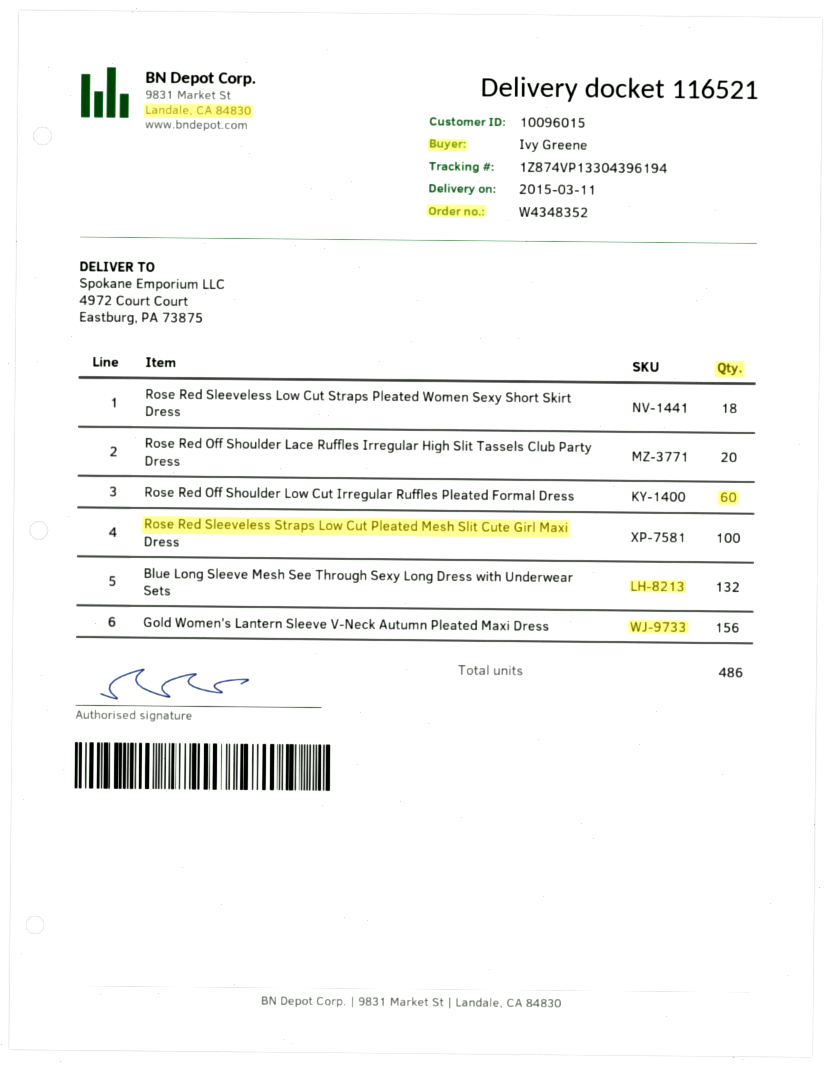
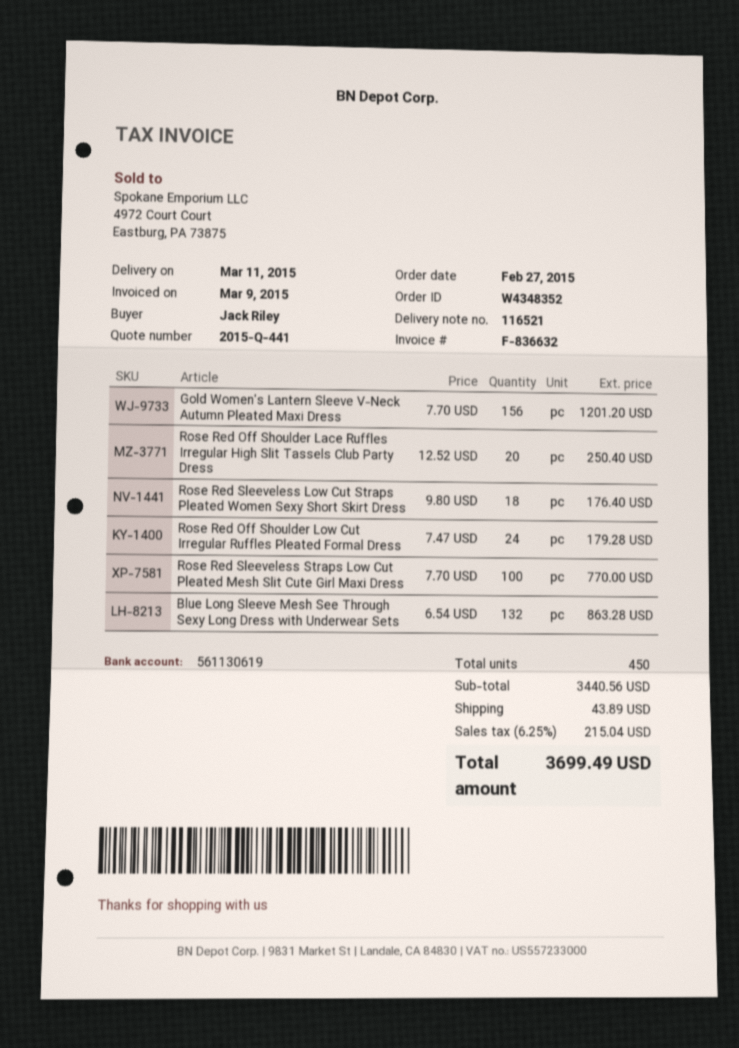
ordered by: Ivy Greene -> Jack Riley
Rose Red Off Shoulder Low Cut Irregular Ruffles Pleated Formal Dress: 60 -> 24
total quantity: 486 -> 450

